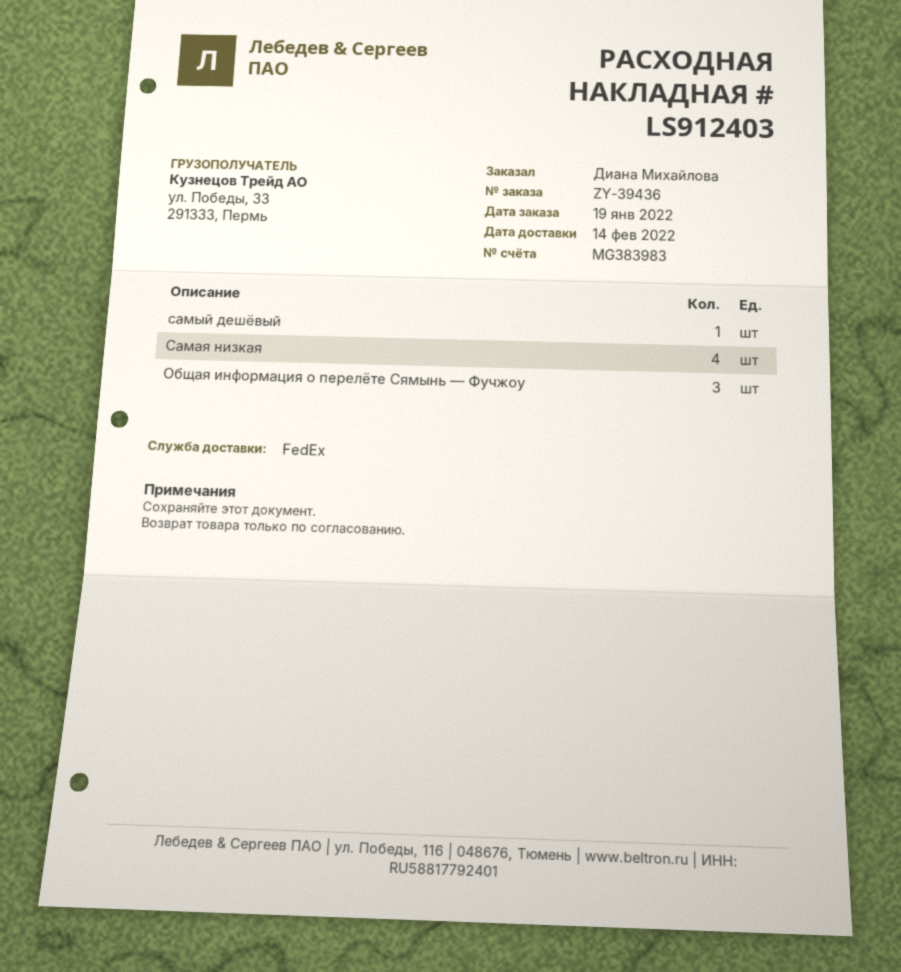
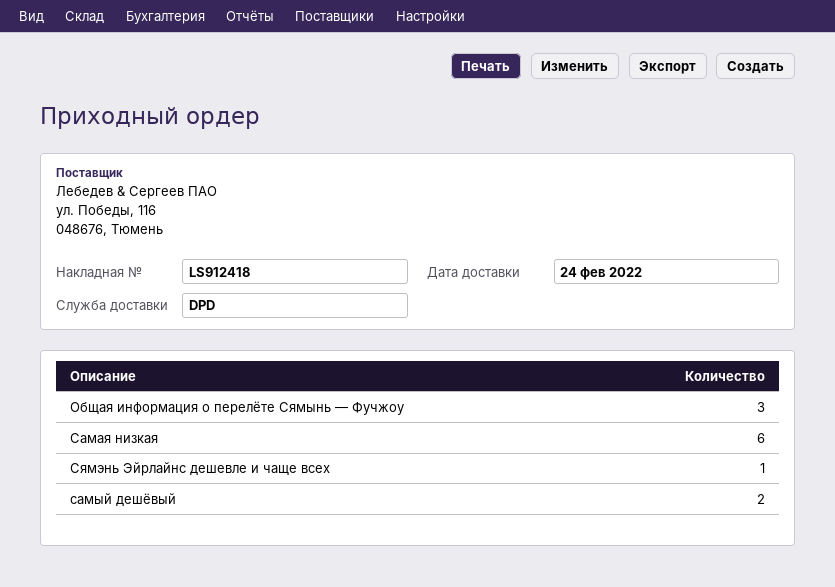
delivery note number: LS912403 -> LS912418
delivery date: 2022-02-14 -> 2022-02-24
shipping method: FedEx -> DPD
самый дешёвый: 1 -> 2
Самая низкая: 4 -> 6
Сямэнь Эйрлайнс дешевле и чаще всех: none -> 1

